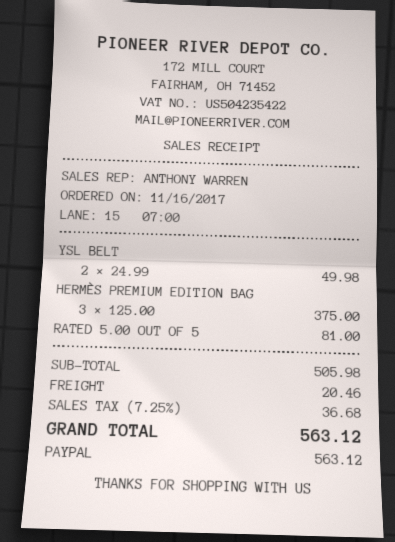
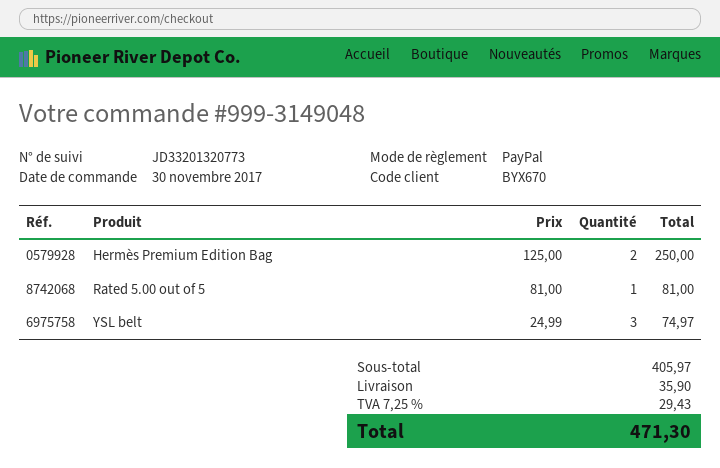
order date: 2017-11-16 -> 2017-11-30
YSL BELT: 2 x 24.99 = 49.98 -> 3 x 24.99 = 74.97
HERMÈS PREMIUM EDITION BAG: 3 x 125.00 = 375.00 -> 2 x 125.00 = 250.00
subtotal: 505.98 -> 405.97
shipping: 20.46 -> 35.90
tax: 7.25% = 36.68 -> 7.25% = 29.43
total: 563.12 -> 471.30

